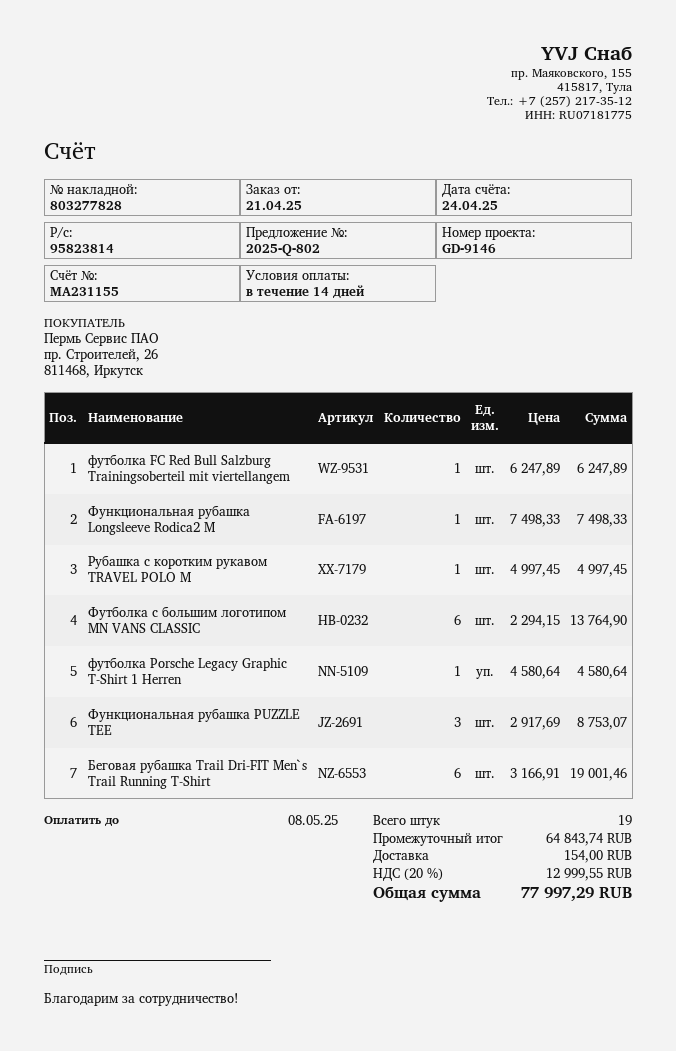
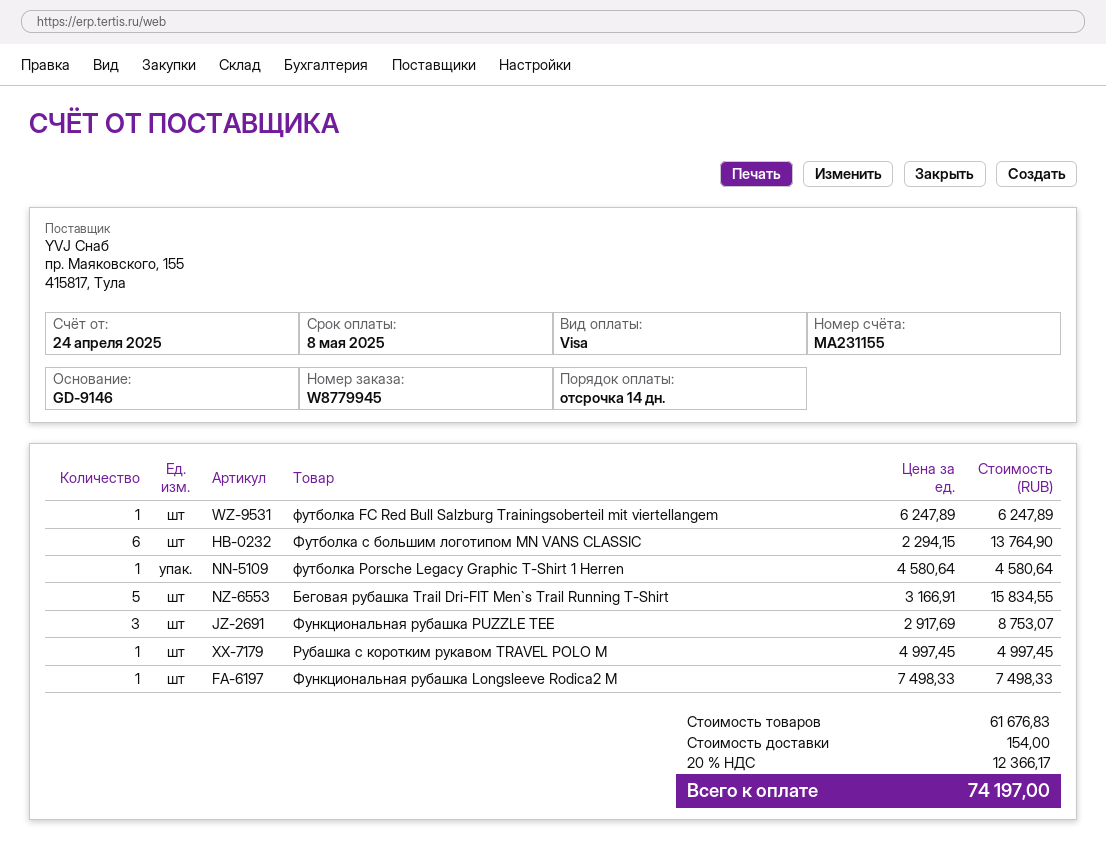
Беговая рубашка Trail Dri-FIT Men`s Trail Running T-Shirt: 6 x 3166.91 = 19001.46 -> 5 x 3166.91 = 15834.55
subtotal: 64843.74 -> 61676.83
tax: 20% = 12999.55 -> 20% = 12366.17
total: 77997.29 -> 74197.00

